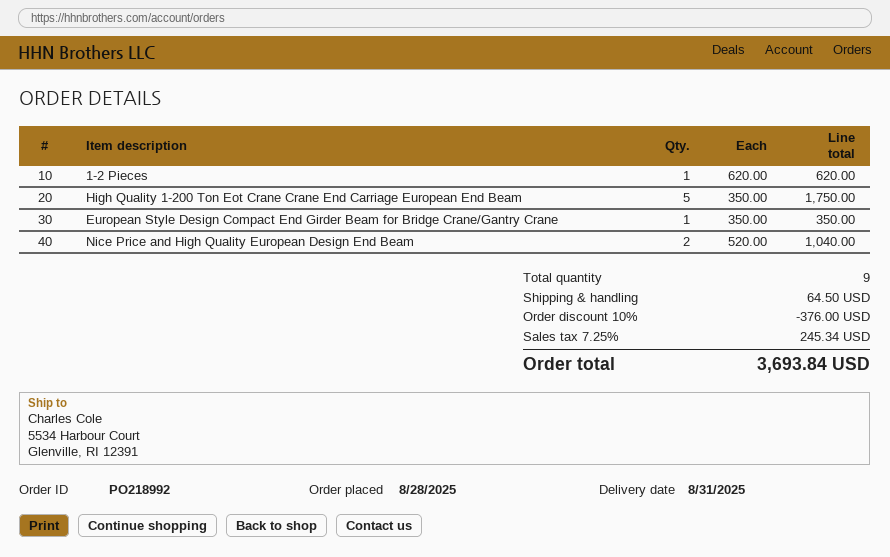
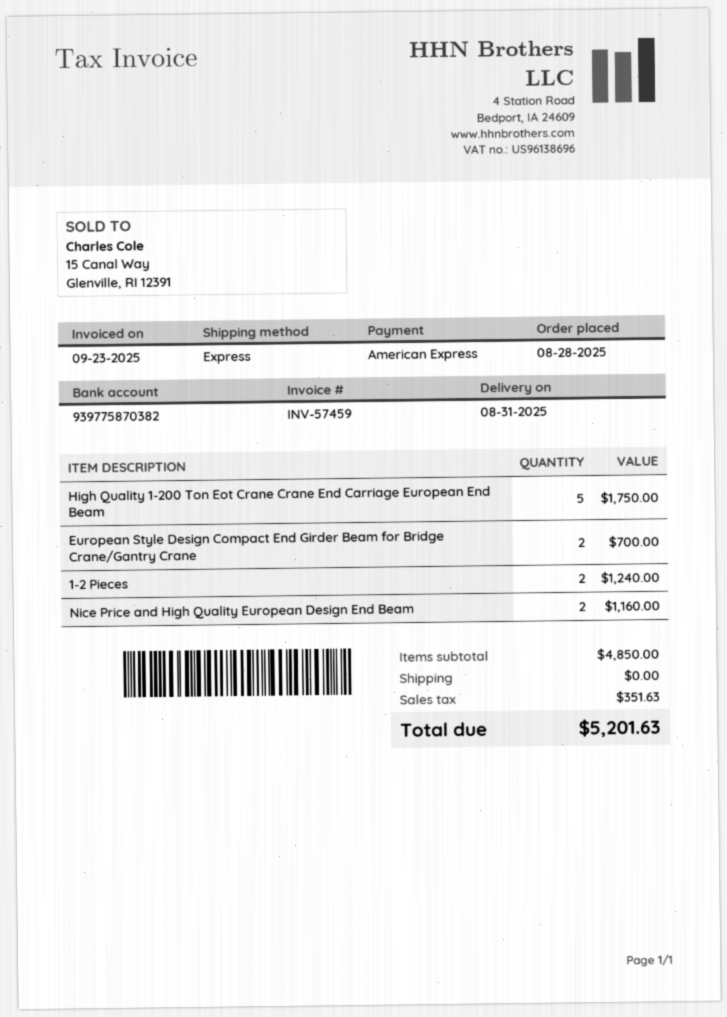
1-2 Pieces: 1 for 620.00 -> 2 for 1240.00
European Style Design Compact End Girder Beam for Bridge Crane/Gantry Crane: 1 for 350.00 -> 2 for 700.00
Nice Price and High Quality European Design End Beam: 2 for 1040.00 -> 2 for 1160.00
discount: 10% = 376.00 -> none
shipping: 64.50 -> 0.00
tax: 245.34 -> 351.63
total: 3693.84 -> 5201.63

